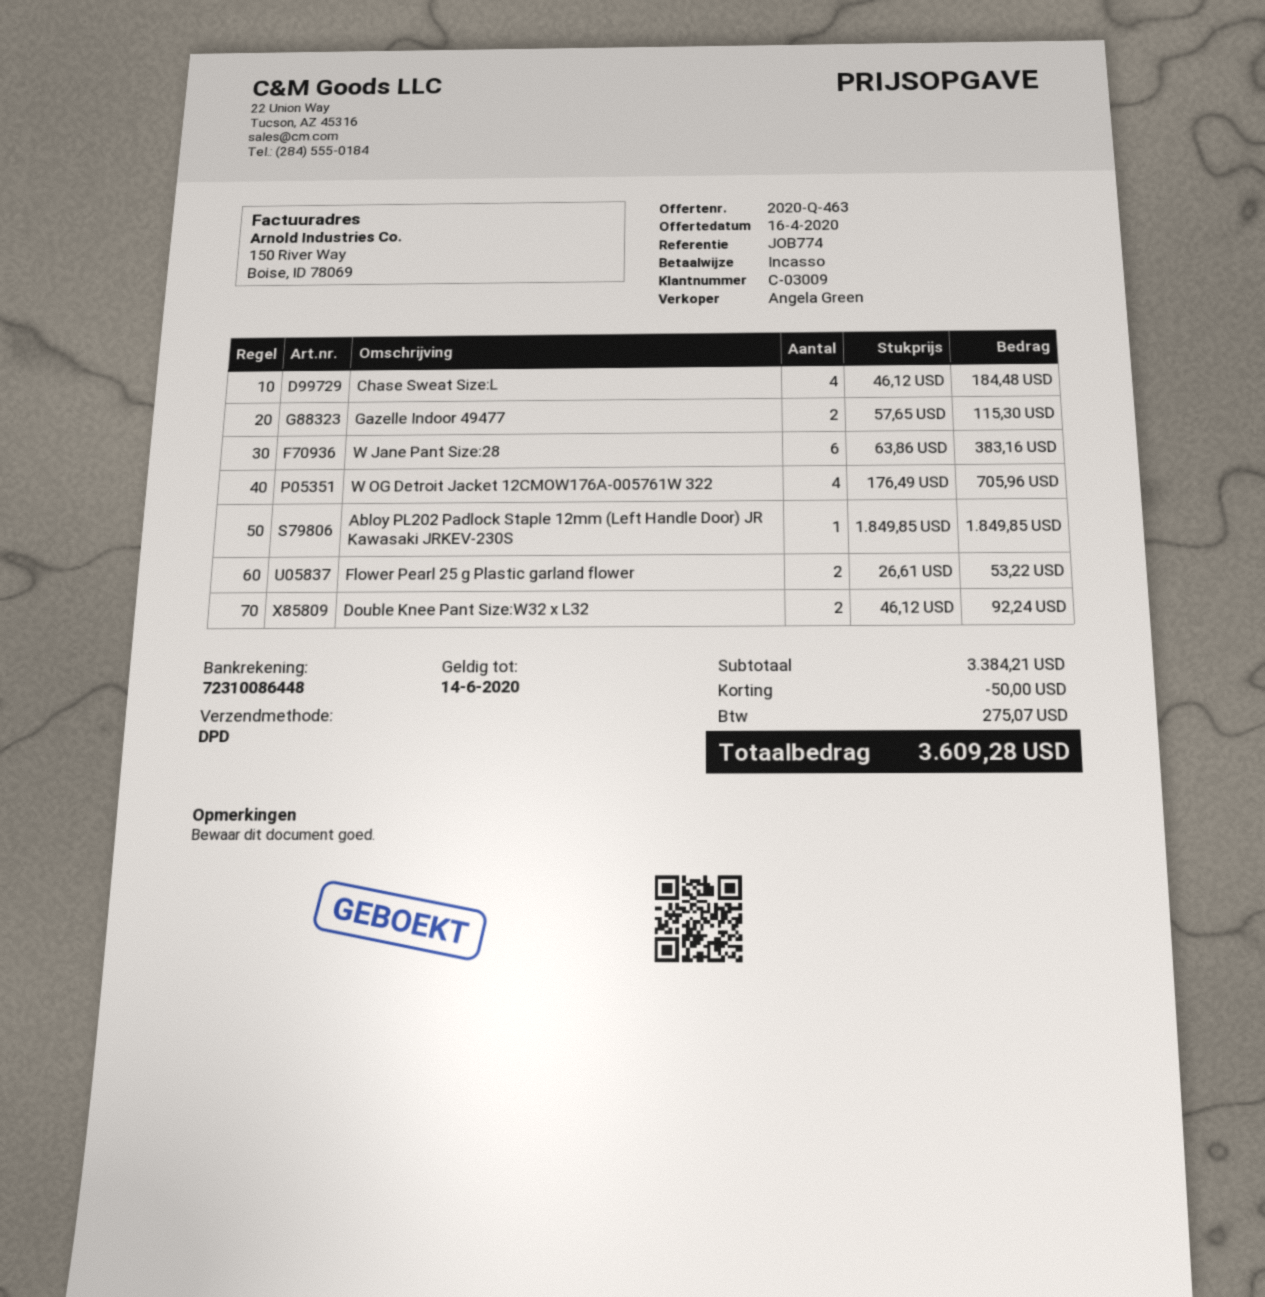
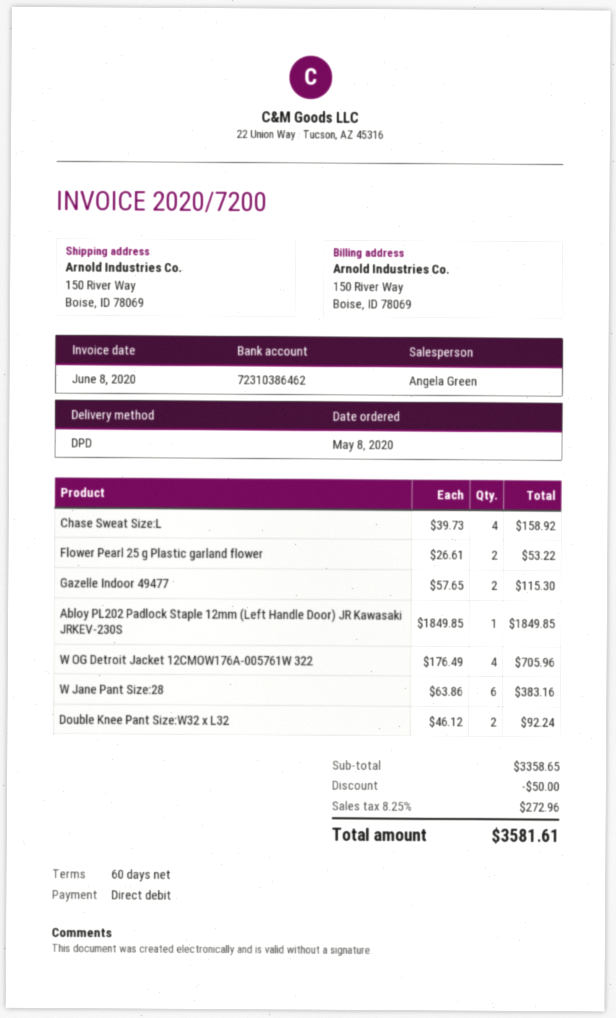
bank account: 72310086448 -> 72310386462
Chase Sweat Size:L: 4 x 46.12 = 184.48 -> 4 x 39.73 = 158.92
subtotal: 3384.21 -> 3358.65
tax: 275.07 -> 272.96
total: 3609.28 -> 3581.61

